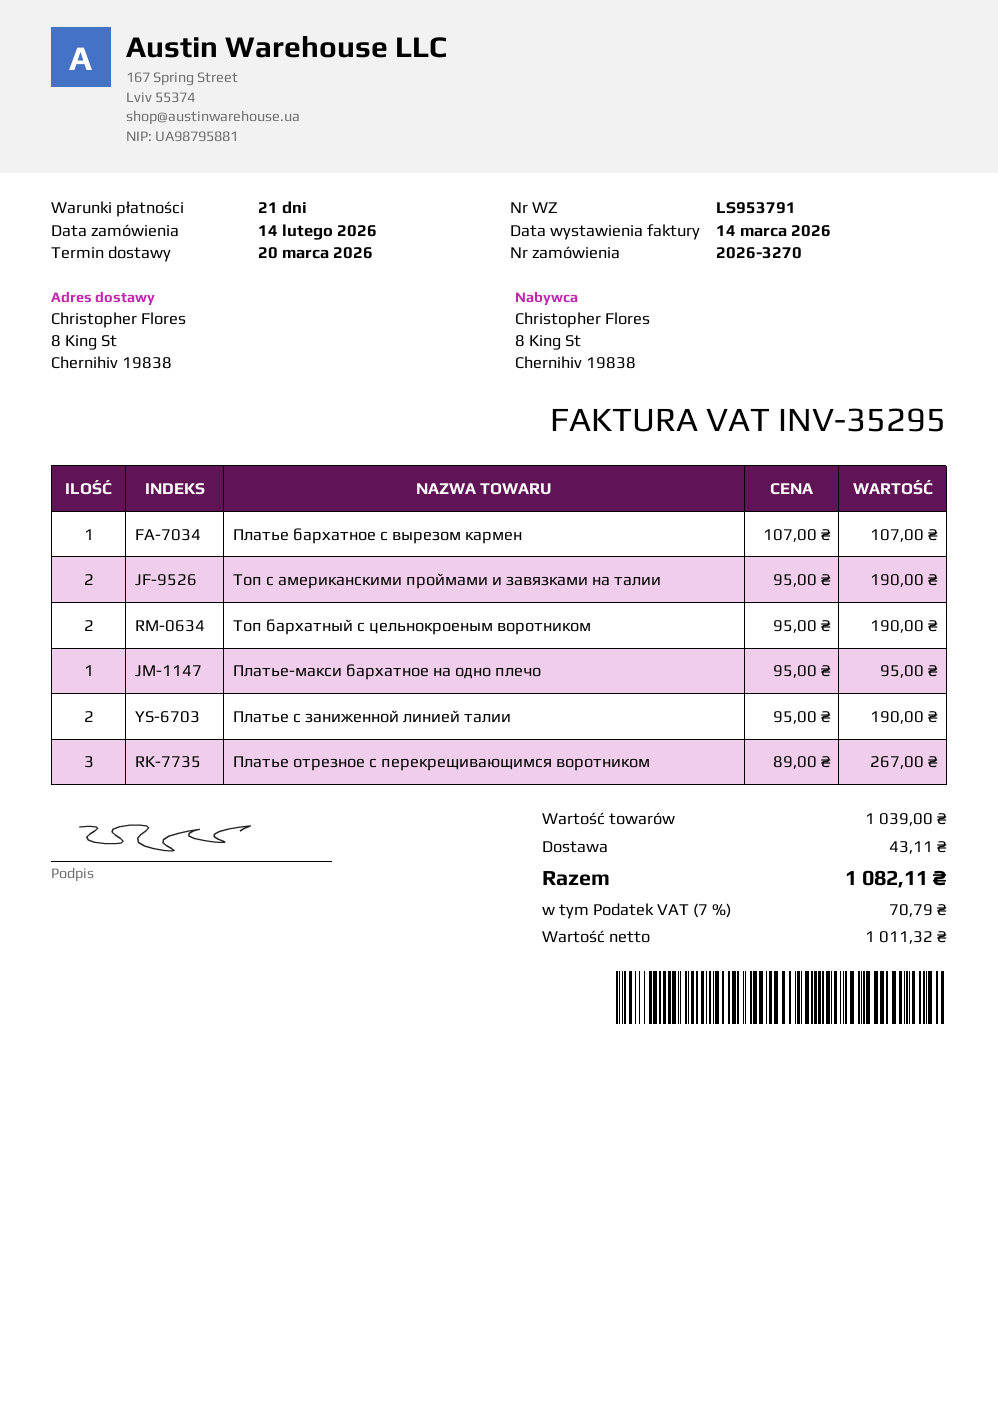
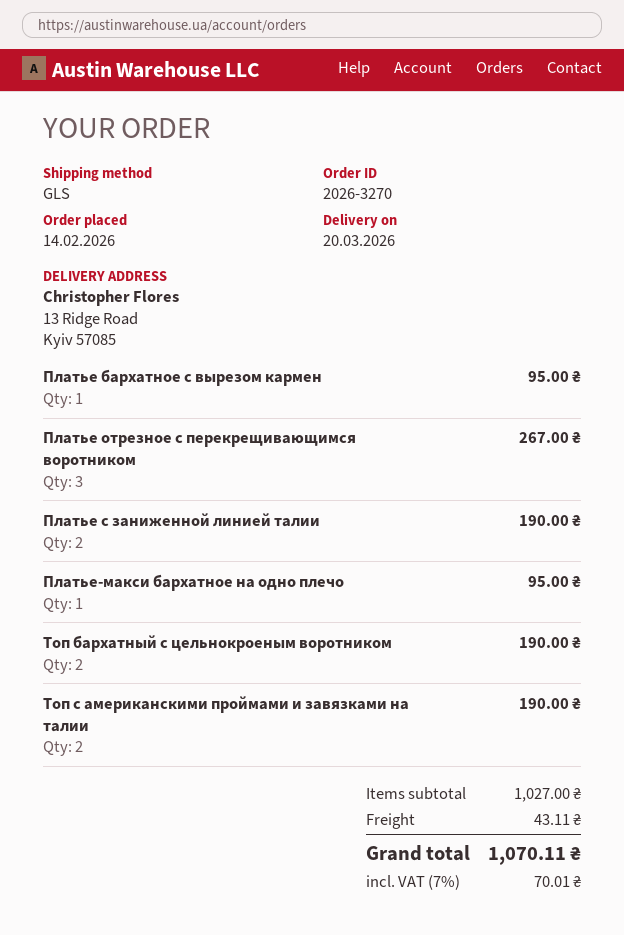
ship to: 8 King St, Chernihiv 19838 -> 13 Ridge Road, Kyiv 57085
Платье бархатное с вырезом кармен: 1 for 107.00 -> 1 for 95.00
subtotal: 1039.00 -> 1027.00
tax: 7% = 70.79 -> 7% = 70.01
total: 1082.11 -> 1070.11

